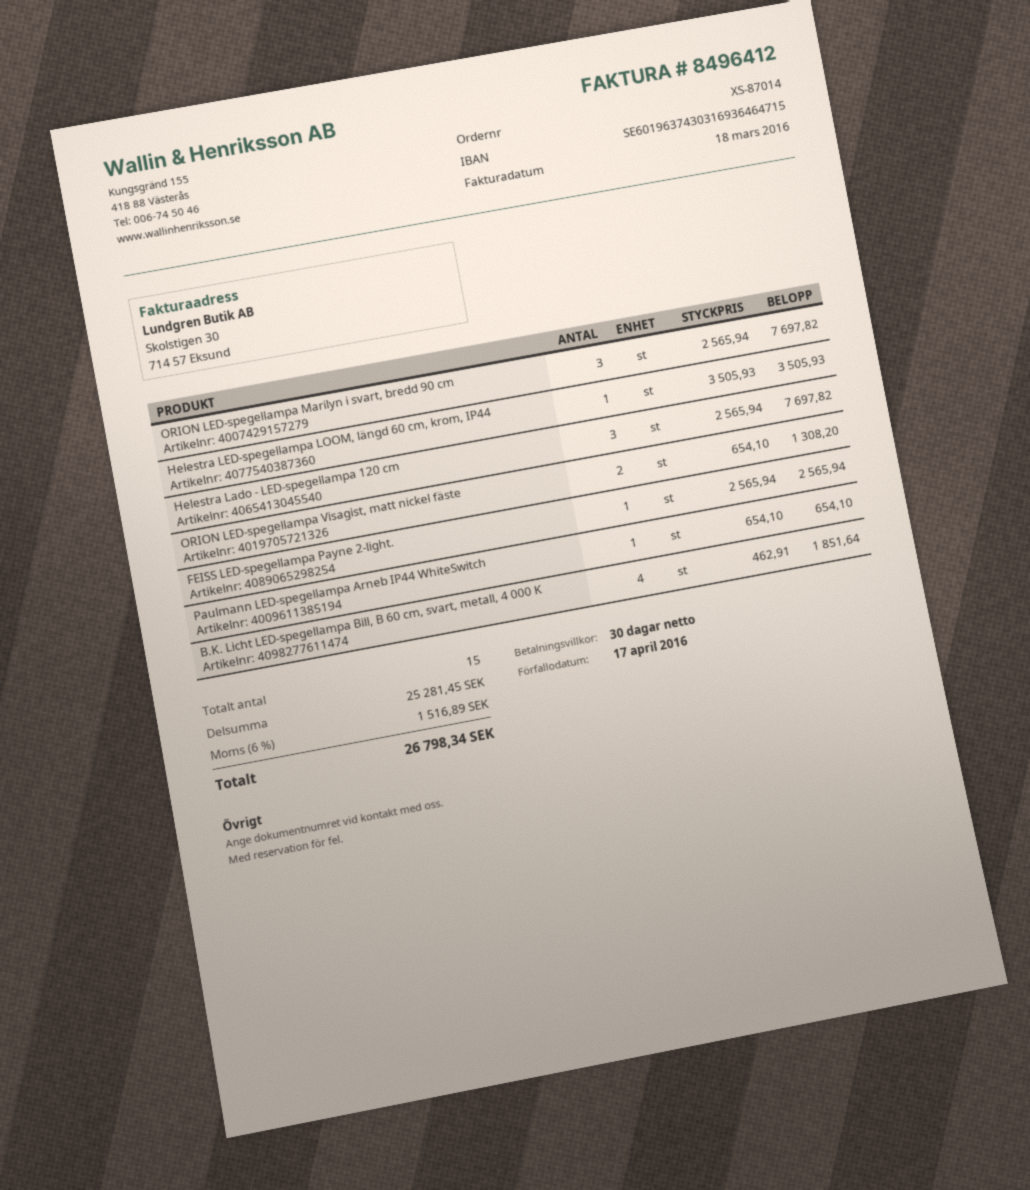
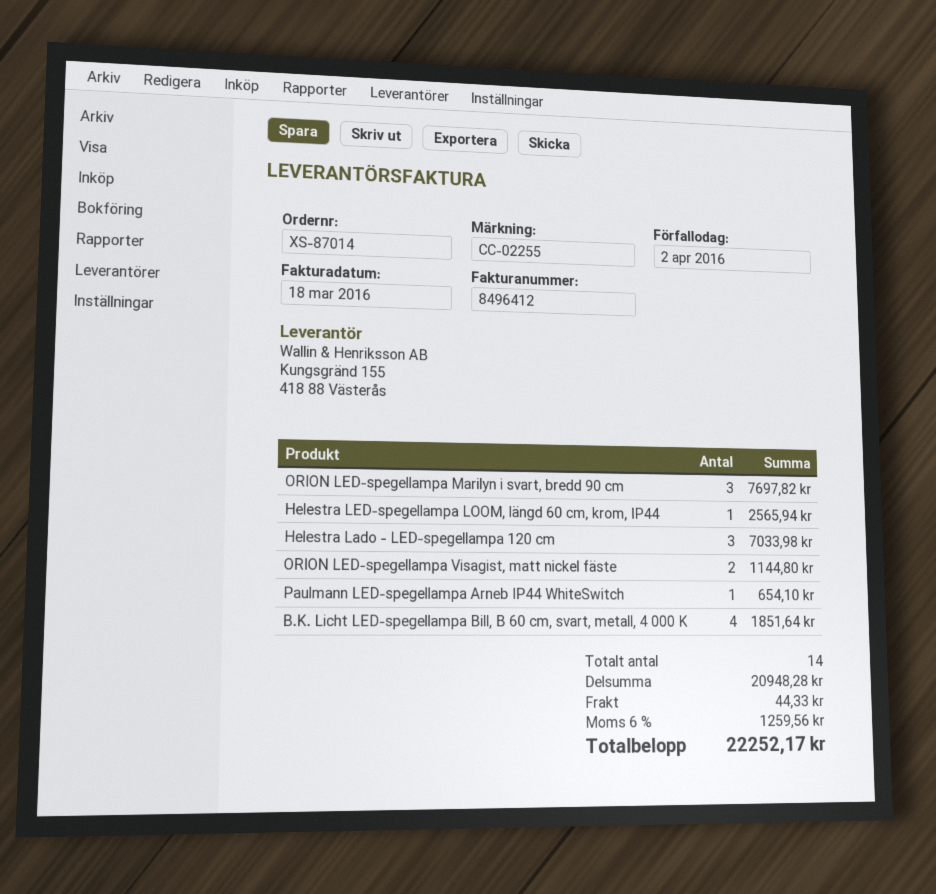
due date: 2016-04-17 -> 2016-04-02
Helestra LED-spegellampa LOOM, längd 60 cm, krom, IP44: 1 for 3505.93 -> 1 for 2565.94
Helestra Lado - LED-spegellampa 120 cm: 3 for 7697.82 -> 3 for 7033.98
ORION LED-spegellampa Visagist, matt nickel fäste: 2 for 1308.20 -> 2 for 1144.80
FEISS LED-spegellampa Payne 2-light.: 1 for 2565.94 -> none
total quantity: 15 -> 14
subtotal: 25281.45 -> 20948.28
shipping: none -> 44.33
tax: 6% = 1516.89 -> 6% = 1259.56
total: 26798.34 -> 22252.17

